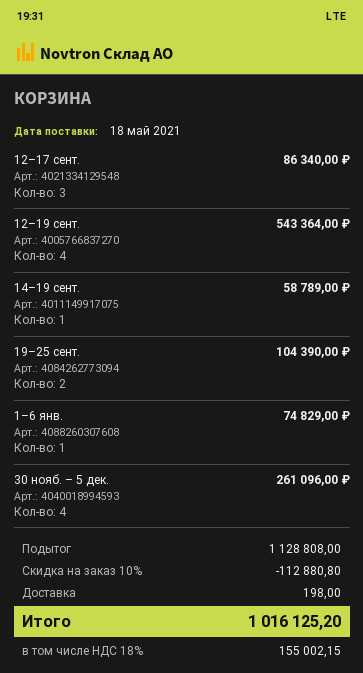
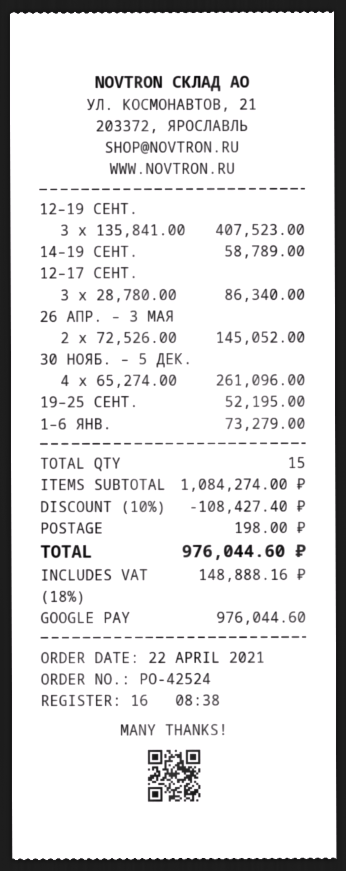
12–19 сент.: 4 for 543364.00 -> 3 for 407523.00
19–25 сент.: 2 for 104390.00 -> 1 for 52195.00
1–6 янв.: 1 for 74829.00 -> 1 for 73279.00
26 АПР. – 3 МАЯ: none -> 2 for 145052.00
subtotal: 1128808.00 -> 1084274.00
discount: 10% = 112880.80 -> 10% = 108427.40
tax: 18% = 155002.15 -> 18% = 148888.16
total: 1016125.20 -> 976044.60

